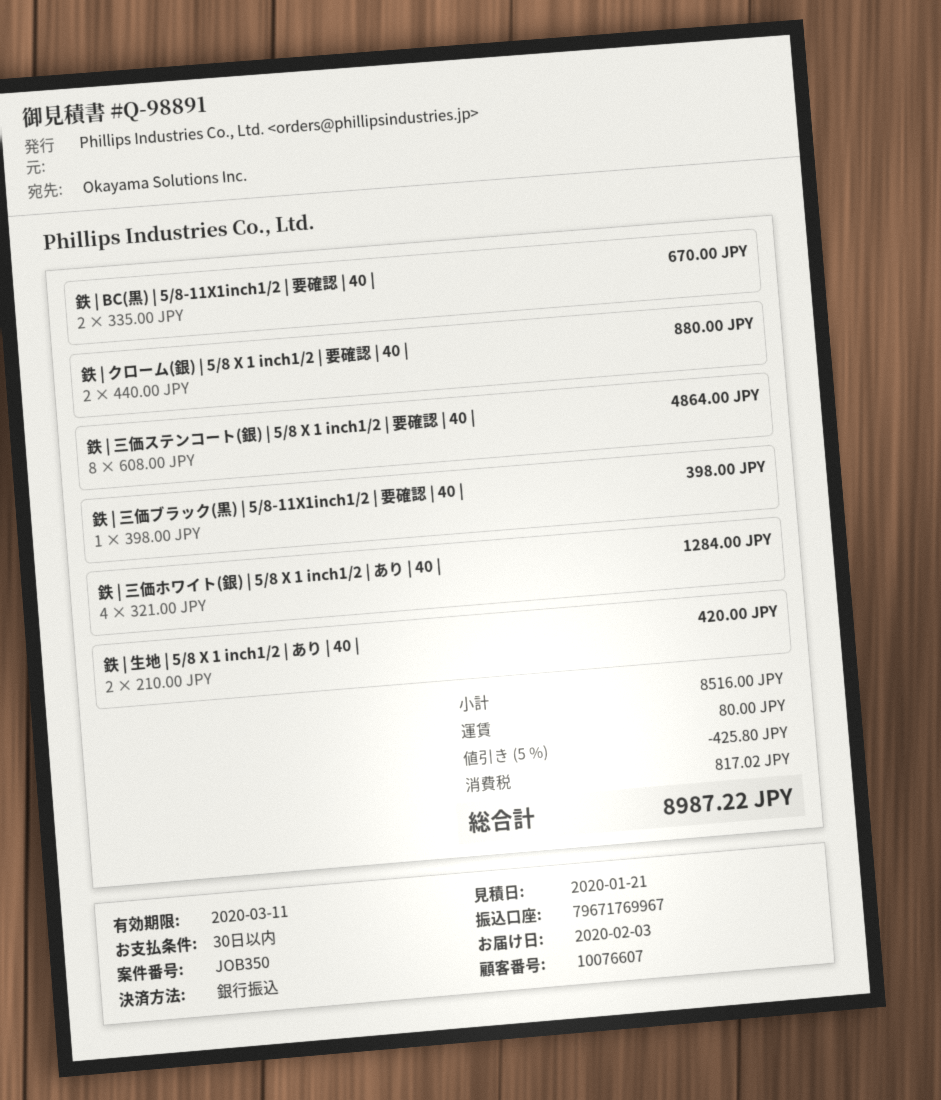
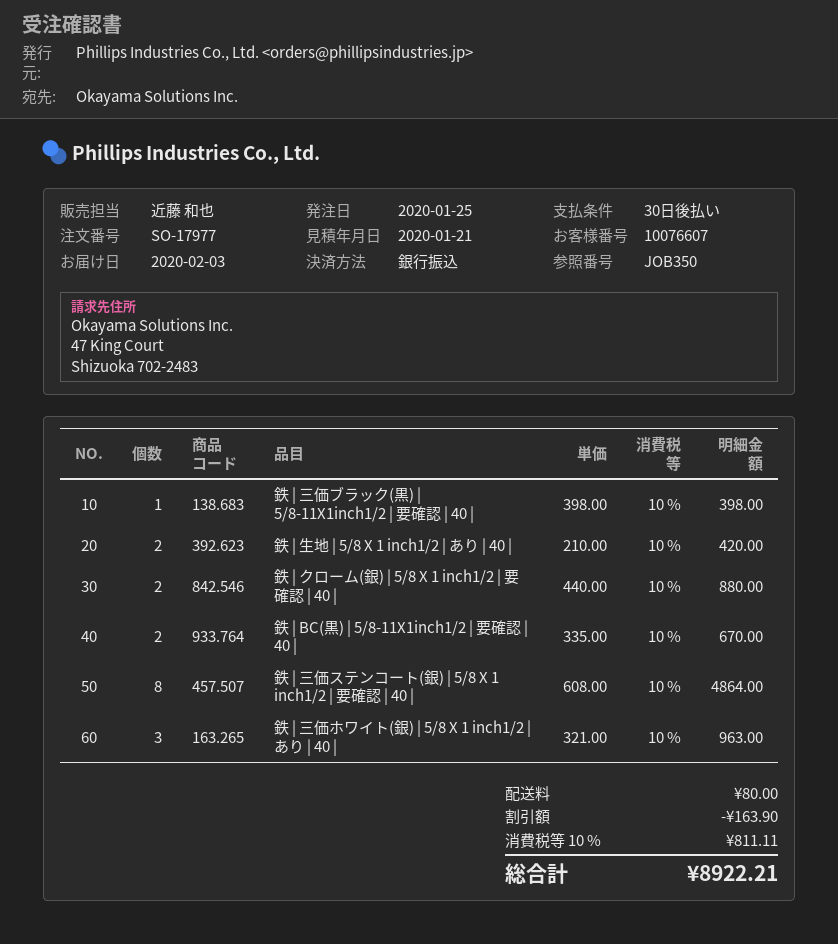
鉄 | 三価ホワイト(銀) | 5/8 X 1 inch1/2 | あり | 40 |: 4 x 321.00 = 1284.00 -> 3 x 321.00 = 963.00
discount: 425.80 -> 163.90
tax: 817.02 -> 811.11
total: 8987.22 -> 8922.21

